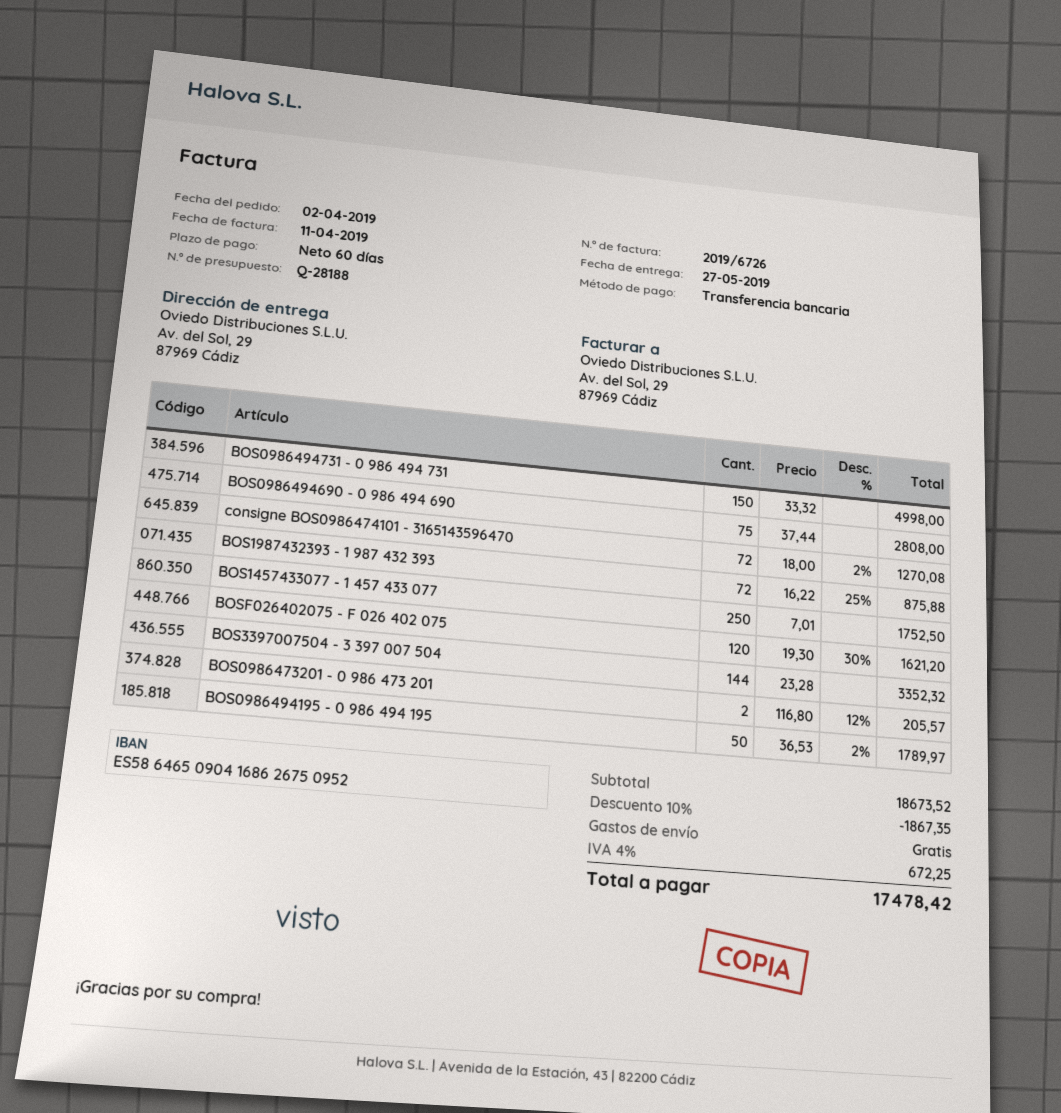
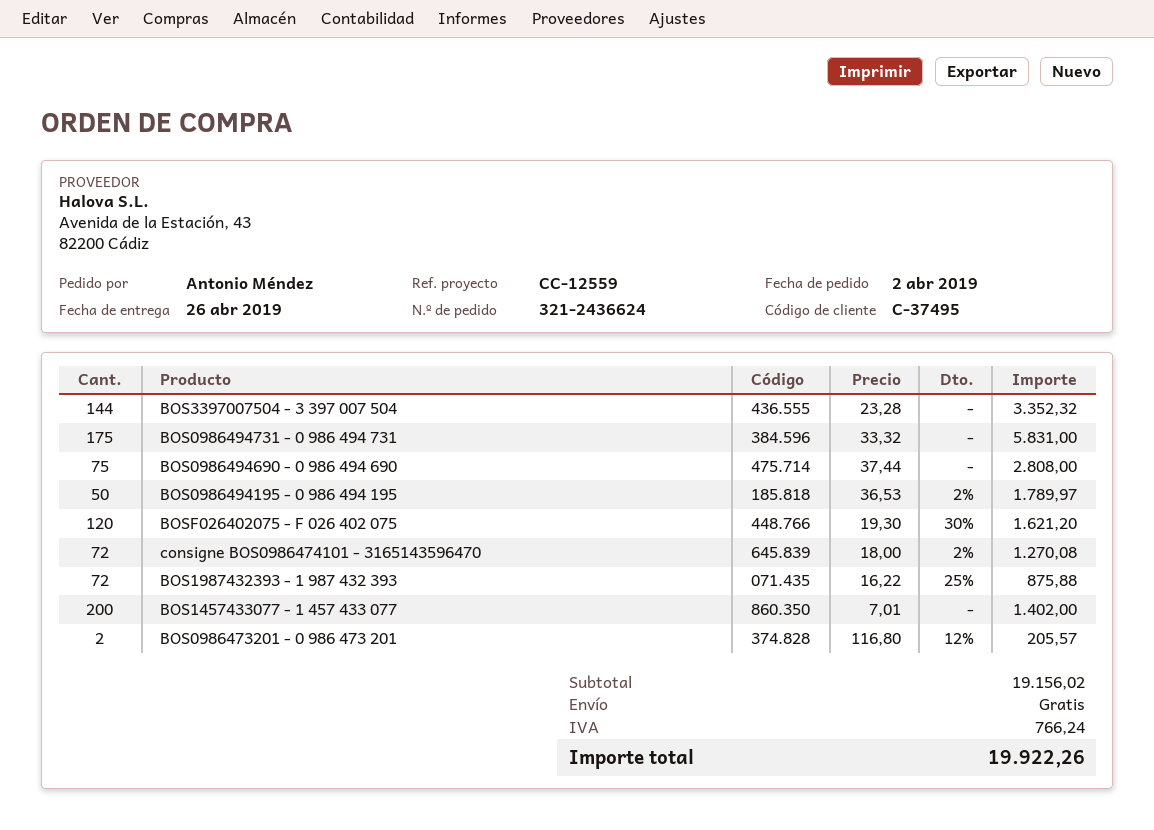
delivery date: 2019-05-27 -> 2019-04-26
BOS0986494731 - 0 986 494 731: 150 x 33.32 = 4998.00 -> 175 x 33.32 = 5831.00
BOS1457433077 - 1 457 433 077: 250 x 7.01 = 1752.50 -> 200 x 7.01 = 1402.00
subtotal: 18673.52 -> 19156.02
discount: 10% = 1867.35 -> none
tax: 672.25 -> 766.24
total: 17478.42 -> 19922.26

